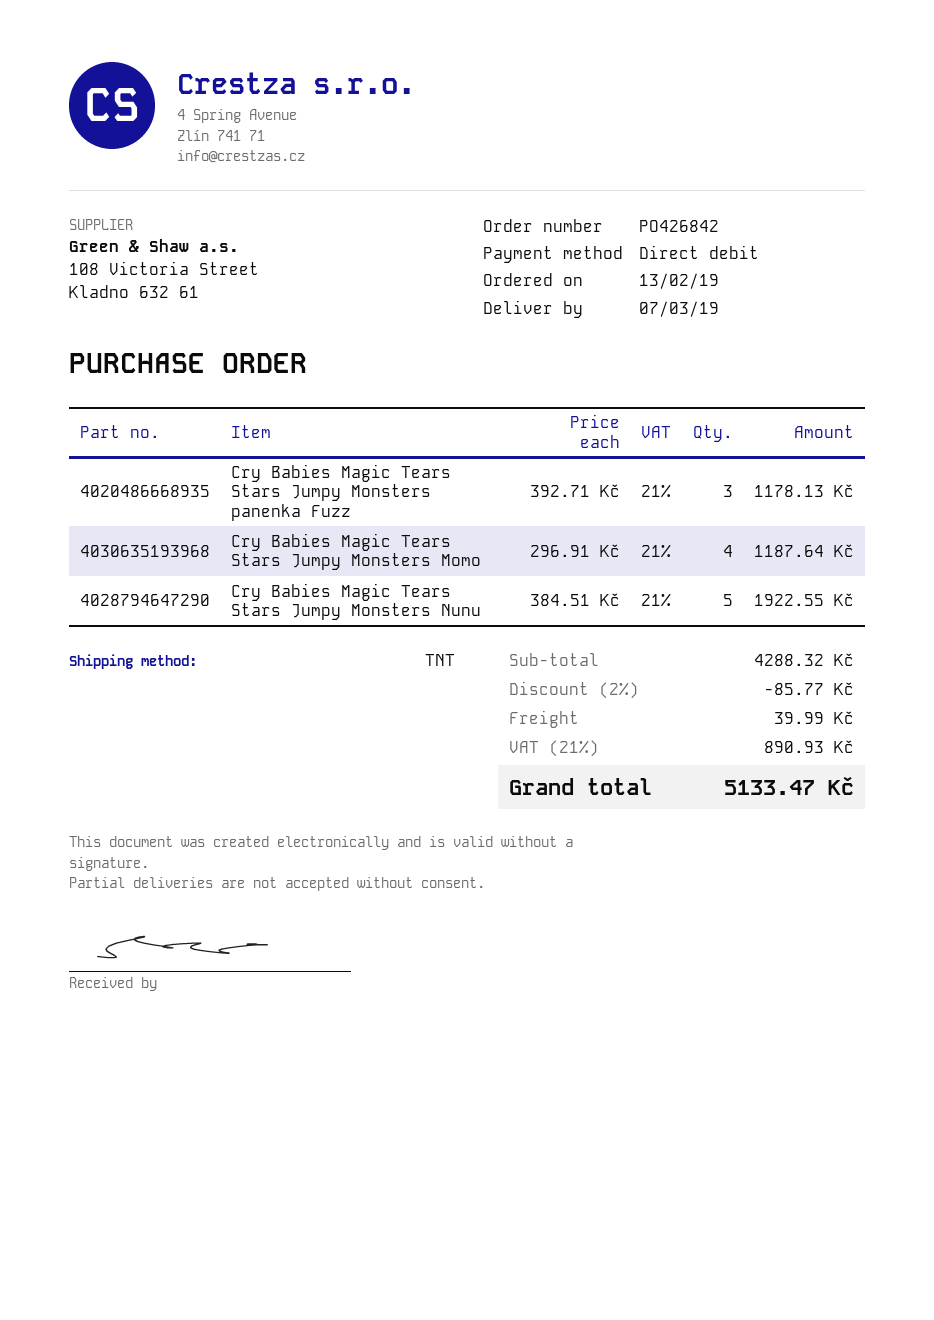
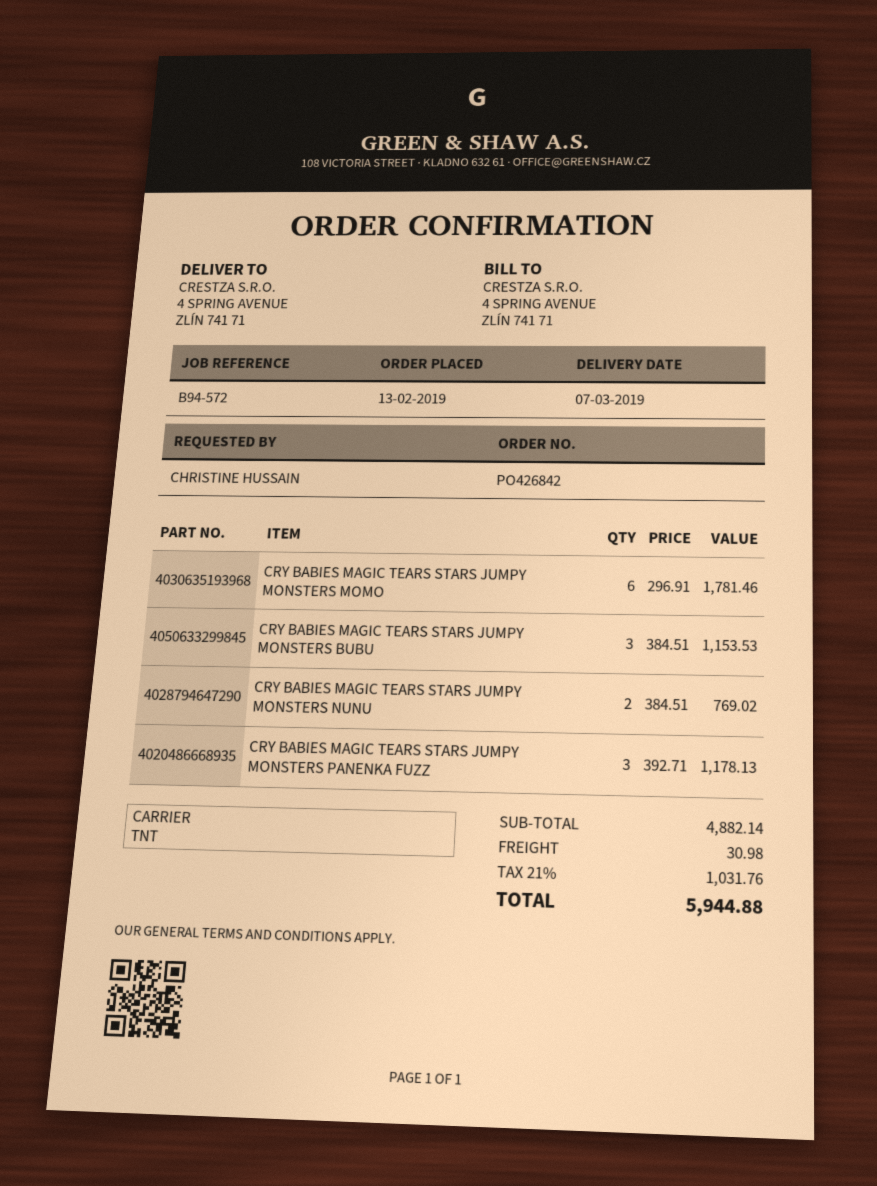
Cry Babies Magic Tears Stars Jumpy Monsters Momo: 4 x 296.91 = 1187.64 -> 6 x 296.91 = 1781.46
Cry Babies Magic Tears Stars Jumpy Monsters Nunu: 5 x 384.51 = 1922.55 -> 2 x 384.51 = 769.02
CRY BABIES MAGIC TEARS STARS JUMPY MONSTERS BUBU: none -> 3 x 384.51 = 1153.53
subtotal: 4288.32 -> 4882.14
discount: 2% = 85.77 -> none
shipping: 39.99 -> 30.98
tax: 21% = 890.93 -> 21% = 1031.76
total: 5133.47 -> 5944.88

